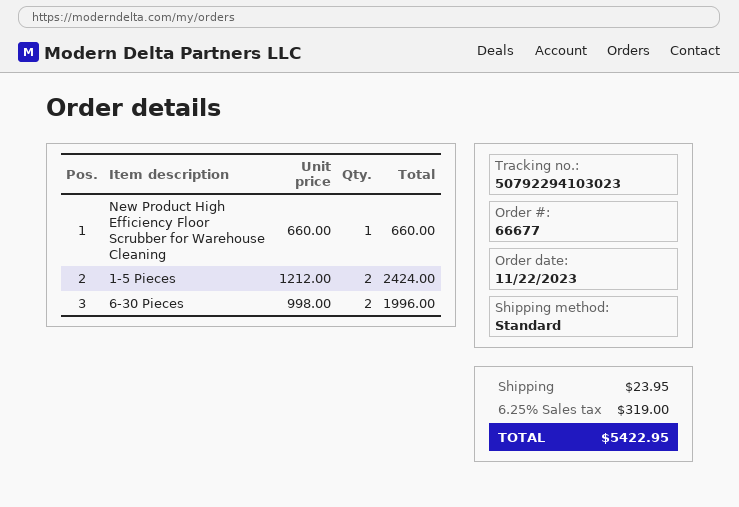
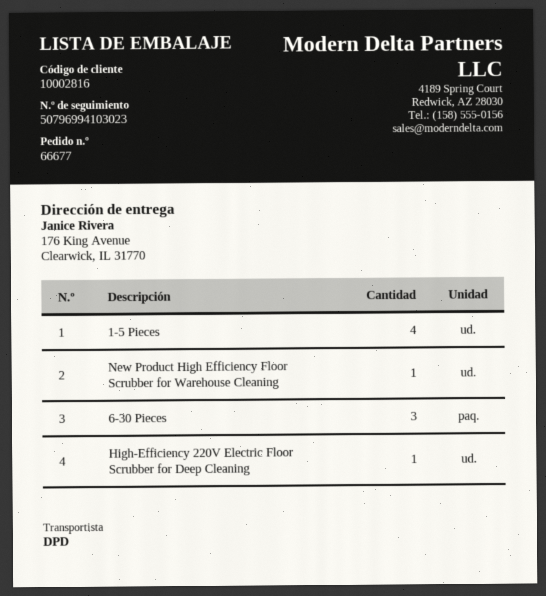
shipping method: standard -> DPD
tracking number: 50792294103023 -> 50796994103023
1-5 Pieces: 2 -> 4
6-30 Pieces: 2 -> 3
High-Efficiency 220V Electric Floor Scrubber for Deep Cleaning: none -> 1

